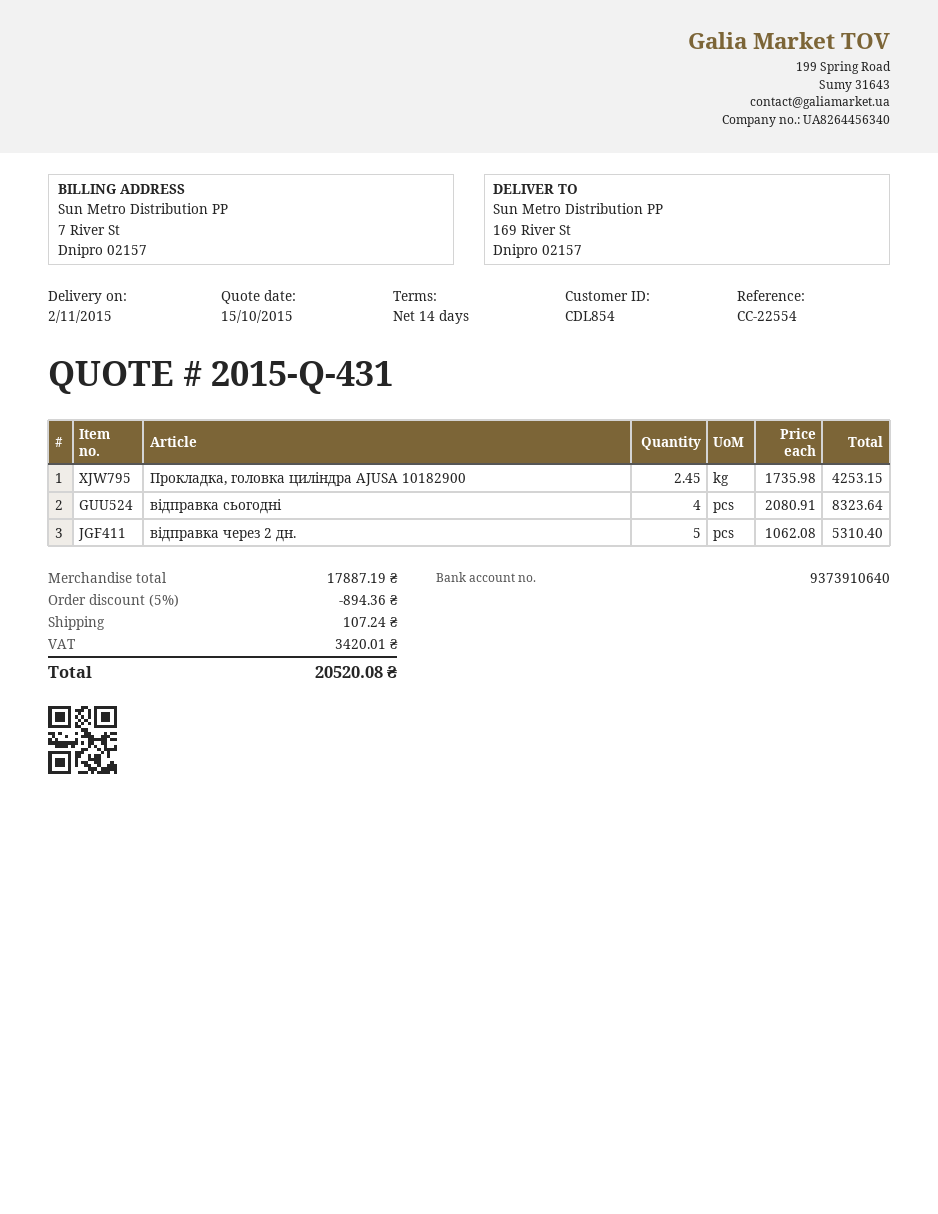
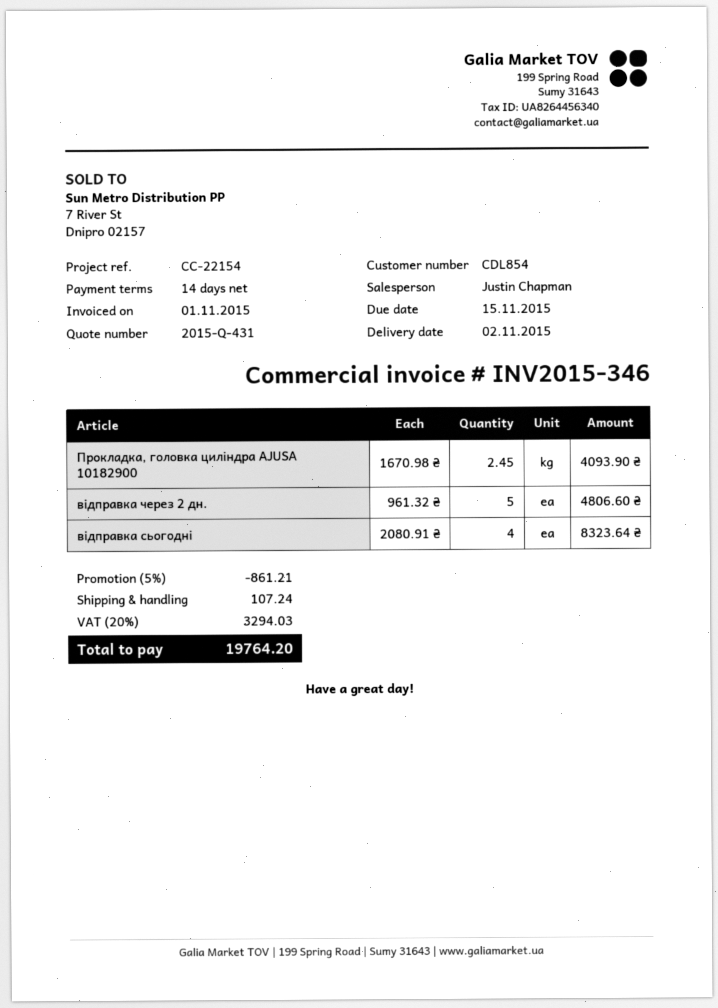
reference: CC-22554 -> CC-22154
Прокладка, головка циліндра AJUSA 10182900: 2.45 x 1735.98 = 4253.15 -> 2.45 x 1670.98 = 4093.90
відправка через 2 дн.: 5 x 1062.08 = 5310.40 -> 5 x 961.32 = 4806.60
discount: 5% = 894.36 -> 5% = 861.21
tax: 3420.01 -> 3294.03
total: 20520.08 -> 19764.20

